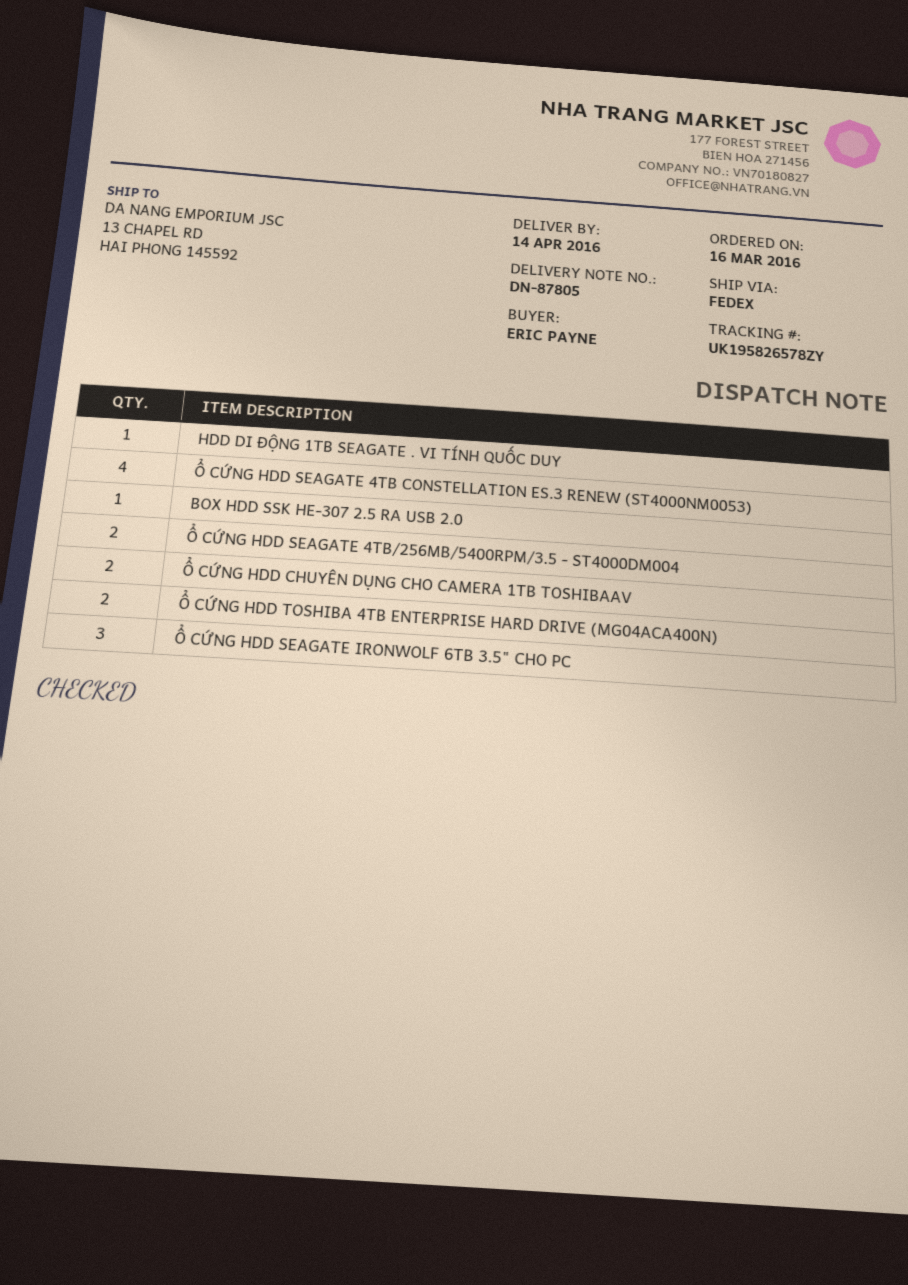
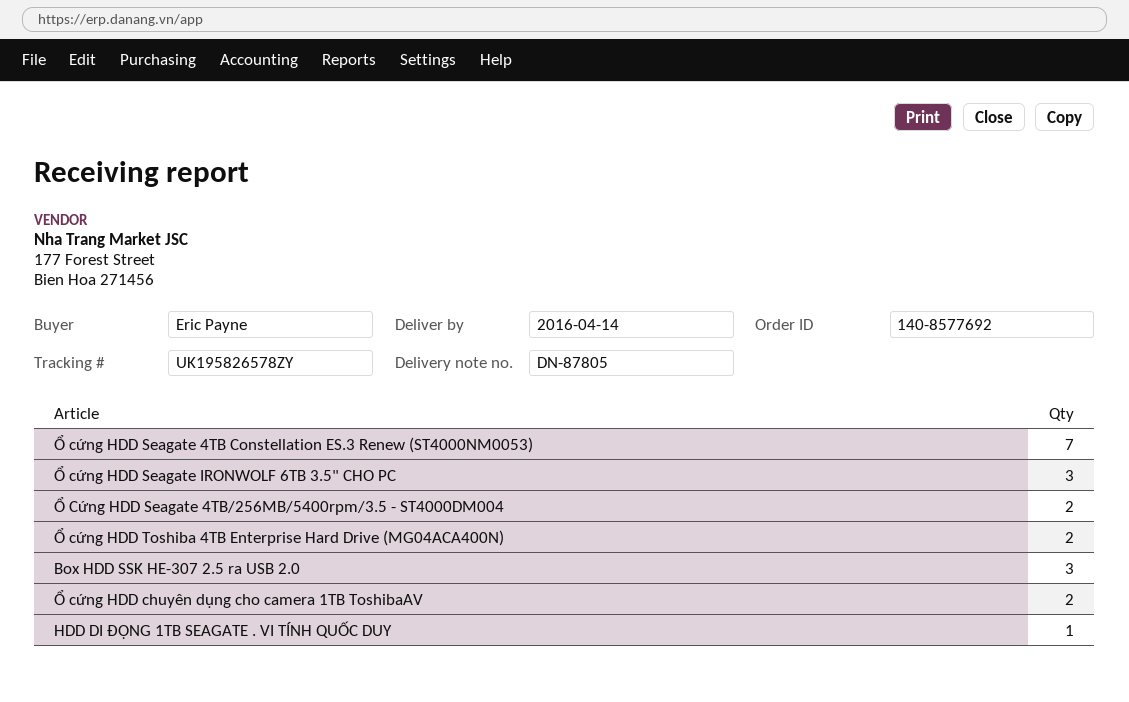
Ổ CỨNG HDD SEAGATE 4TB CONSTELLATION ES.3 RENEW (ST4000NM0053): 4 -> 7
BOX HDD SSK HE-307 2.5 RA USB 2.0: 1 -> 3

